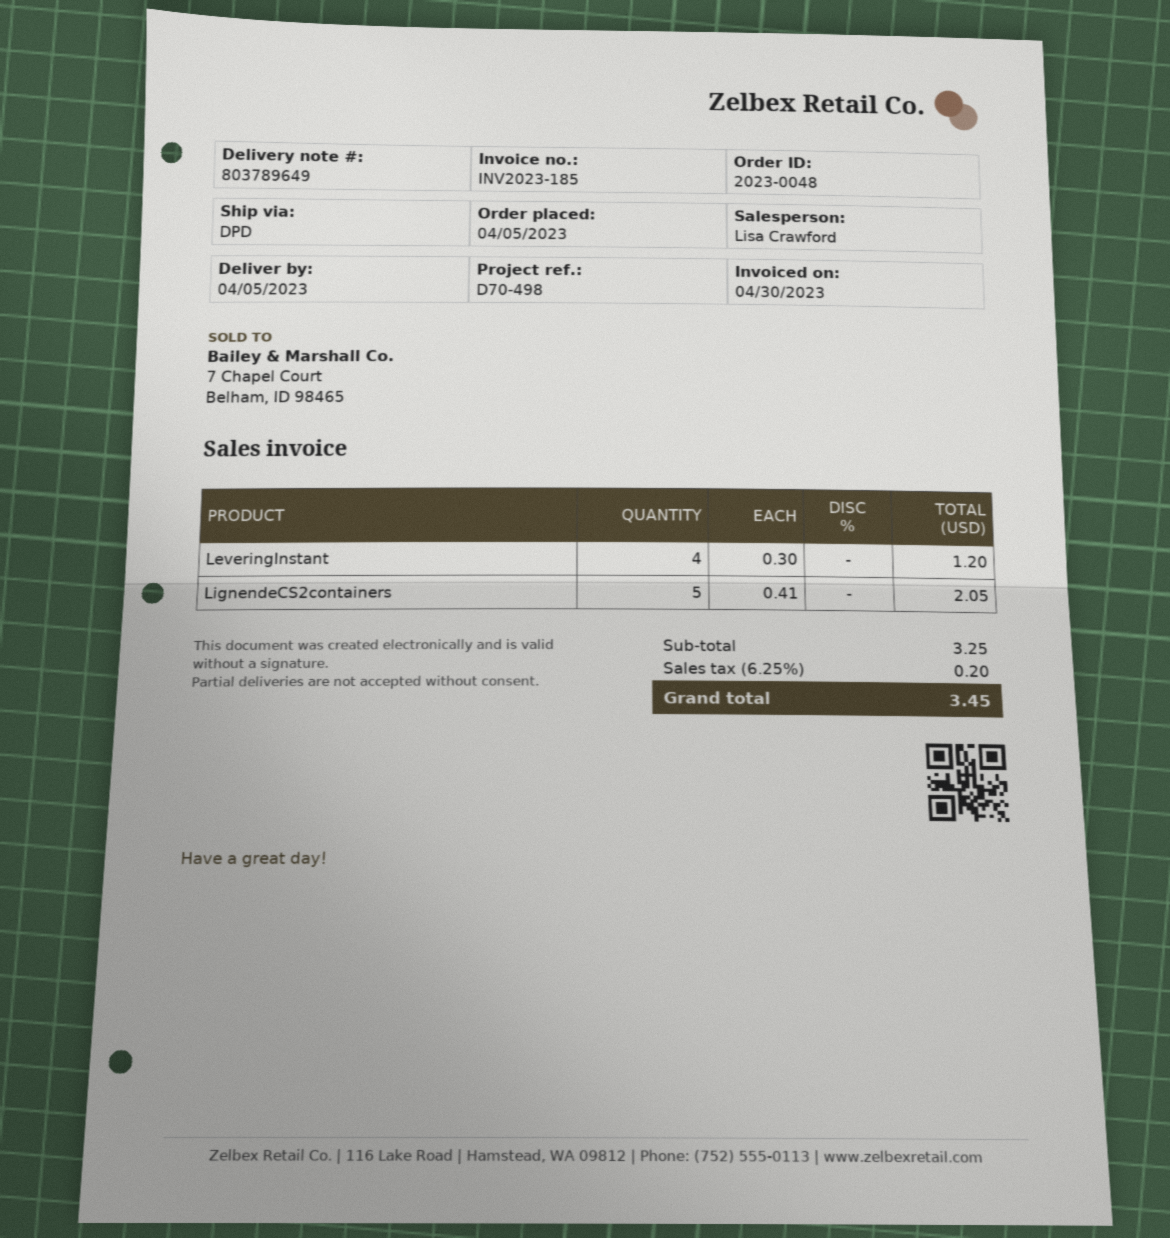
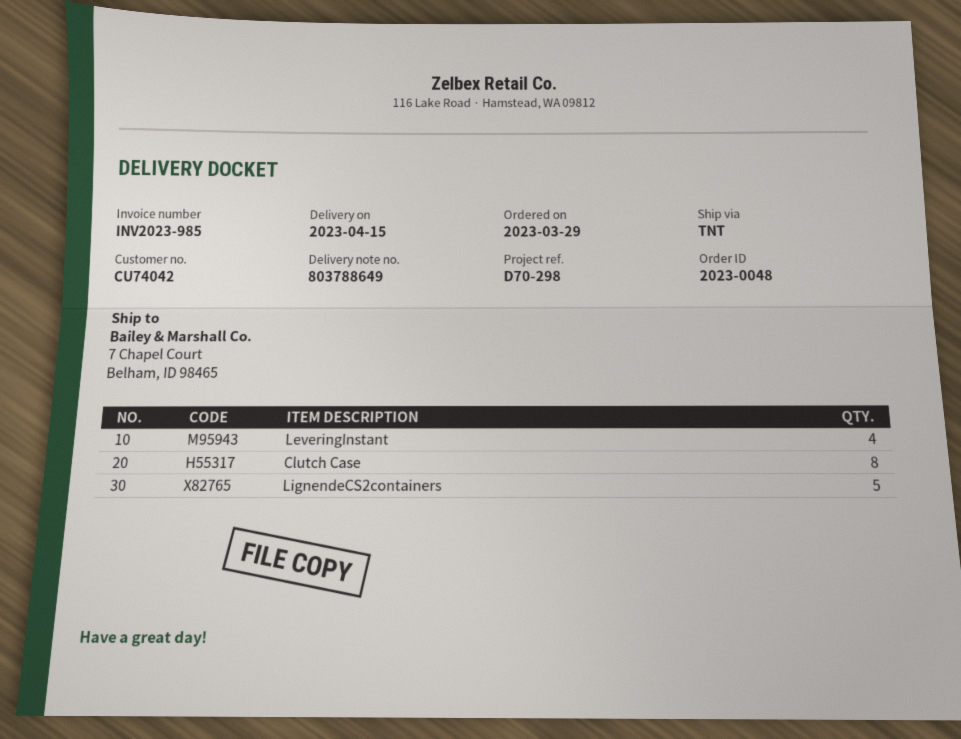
order date: 2023-04-05 -> 2023-03-29
delivery note number: 803789649 -> 803788649
delivery date: 2023-04-05 -> 2023-04-15
invoice number: INV2023-185 -> INV2023-985
reference: D70-498 -> D70-298
shipping method: DPD -> TNT
Clutch Case: none -> 8

